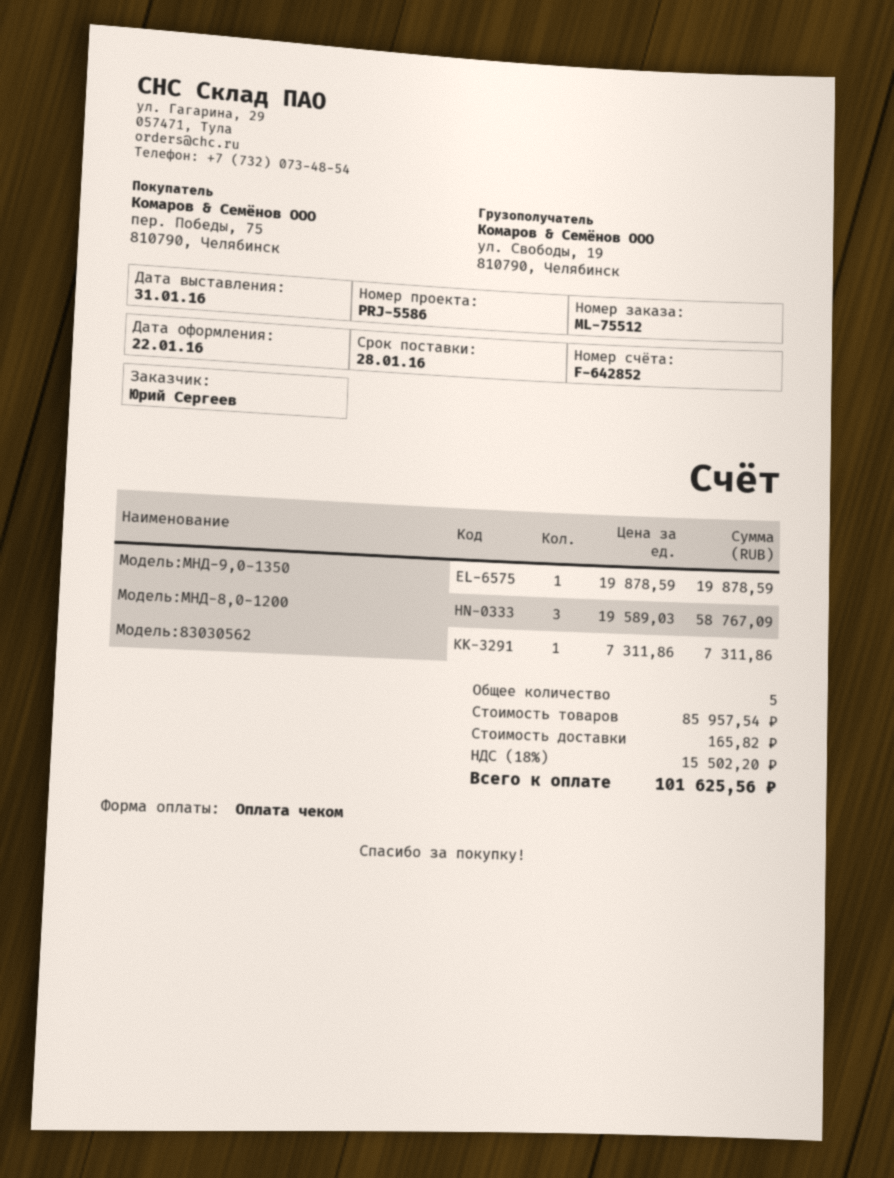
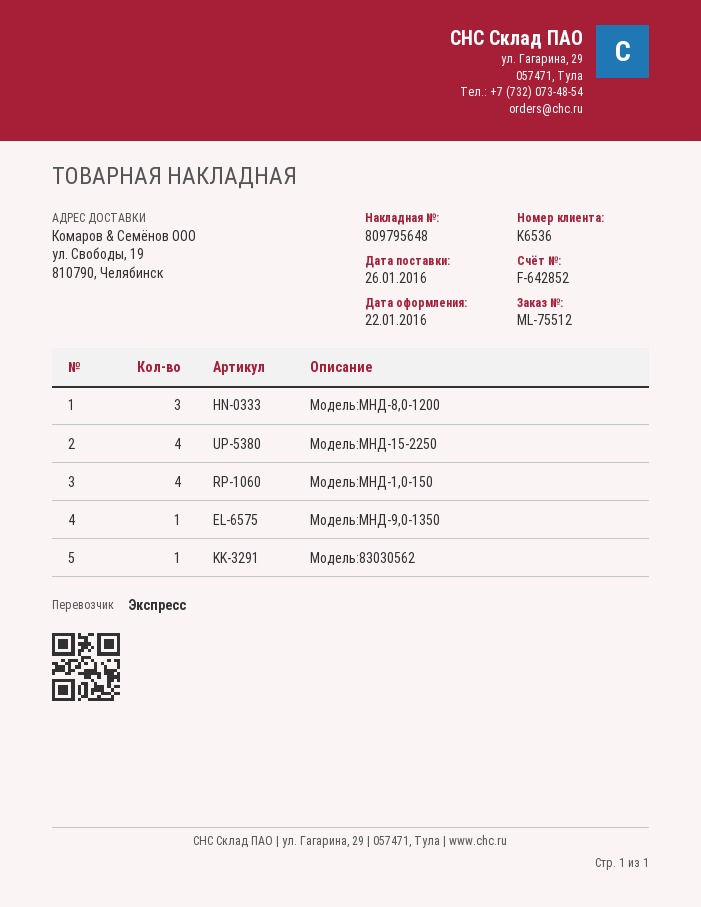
delivery date: 2016-01-28 -> 2016-01-26
Модель:МНД-15-2250: none -> 4
Модель:МНД-1,0-150: none -> 4

